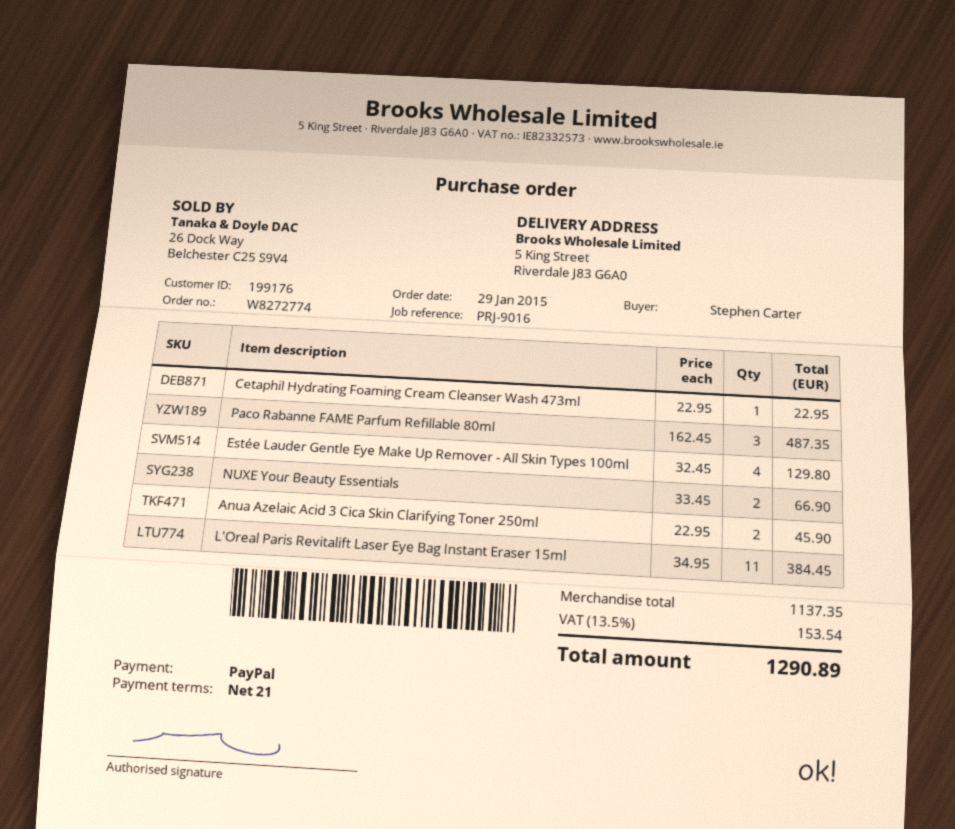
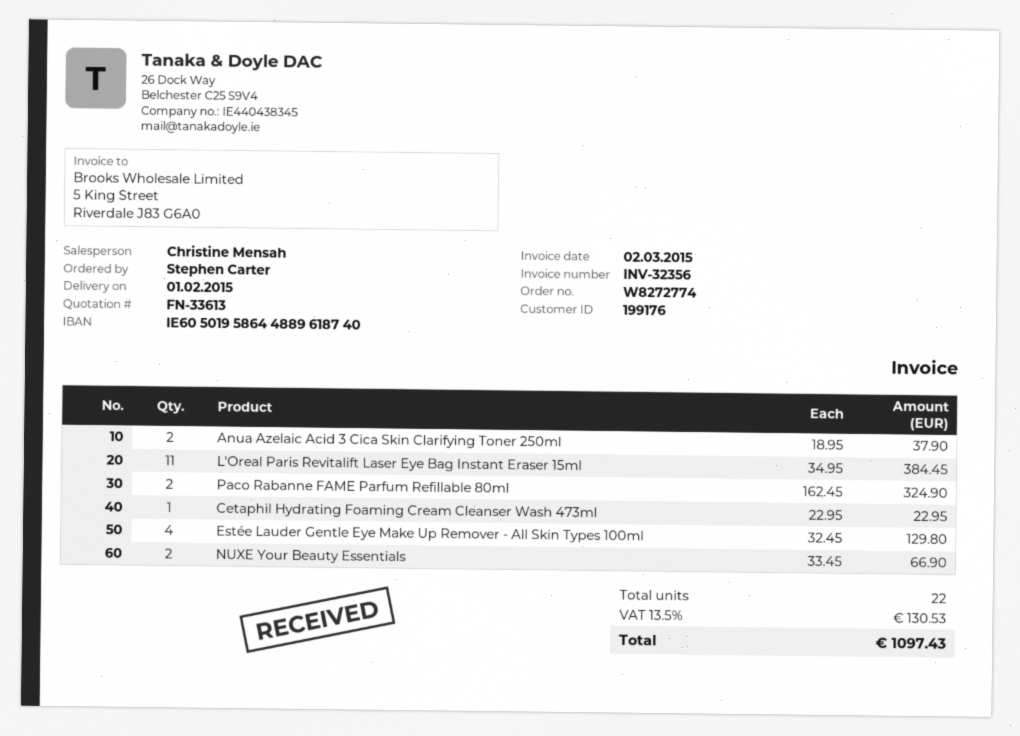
Paco Rabanne FAME Parfum Refillable 80ml: 3 x 162.45 = 487.35 -> 2 x 162.45 = 324.90
Anua Azelaic Acid 3 Cica Skin Clarifying Toner 250ml: 2 x 22.95 = 45.90 -> 2 x 18.95 = 37.90
tax: 13.5% = 153.54 -> 13.5% = 130.53
total: 1290.89 -> 1097.43

